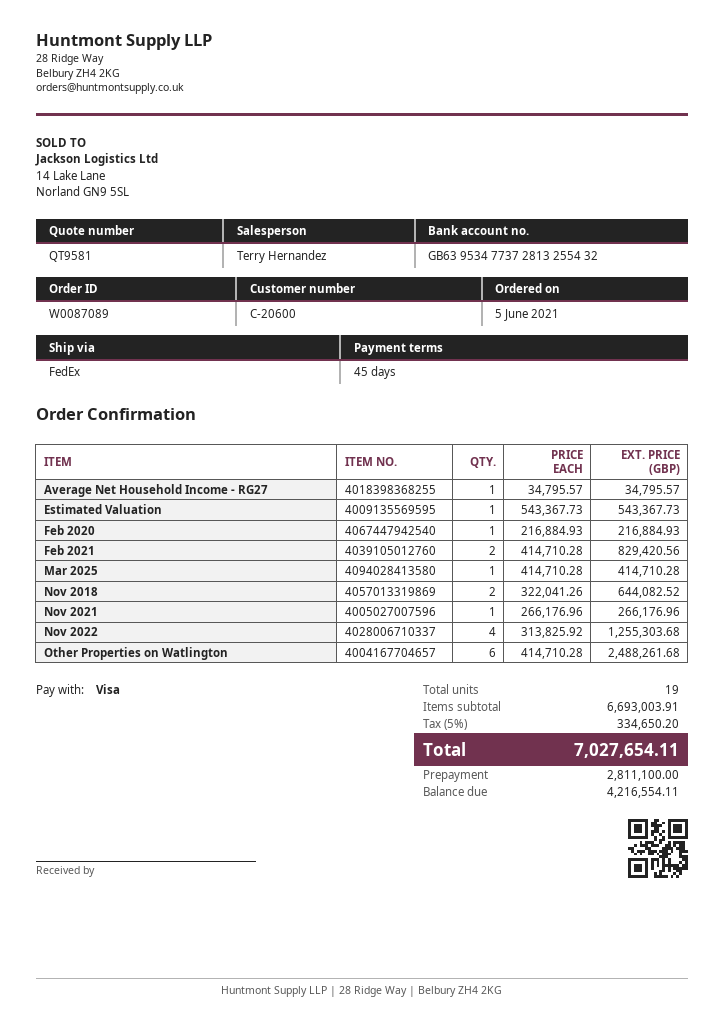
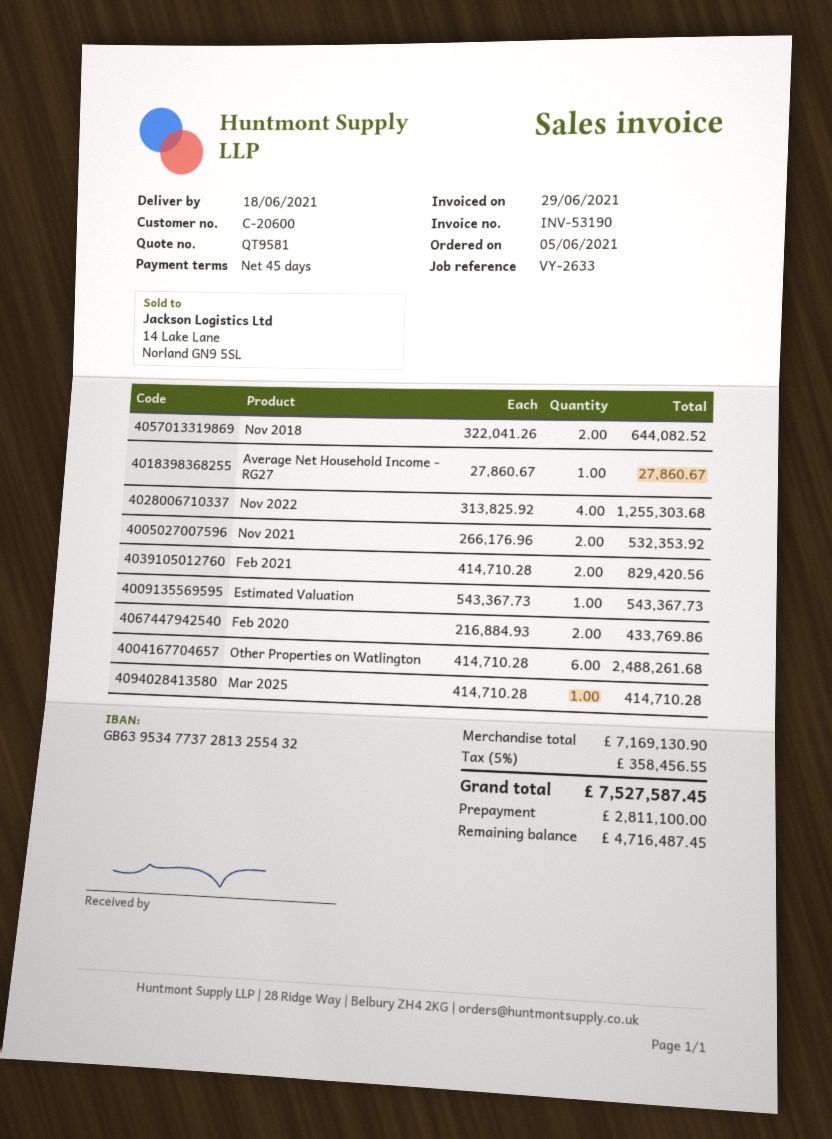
Average Net Household Income - RG27: 1 x 34795.57 = 34795.57 -> 1 x 27860.67 = 27860.67
Feb 2020: 1 x 216884.93 = 216884.93 -> 2 x 216884.93 = 433769.86
Nov 2021: 1 x 266176.96 = 266176.96 -> 2 x 266176.96 = 532353.92
subtotal: 6693003.91 -> 7169130.90
tax: 5% = 334650.20 -> 5% = 358456.55
total: 7027654.11 -> 7527587.45
balance: 4216554.11 -> 4716487.45

